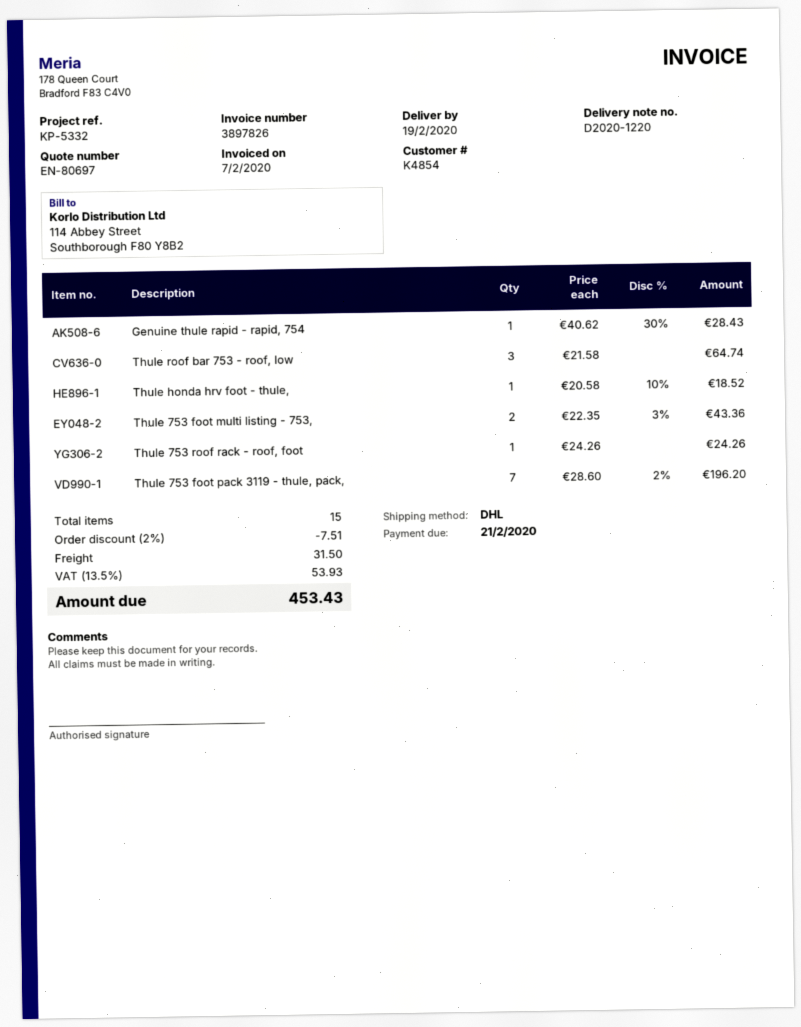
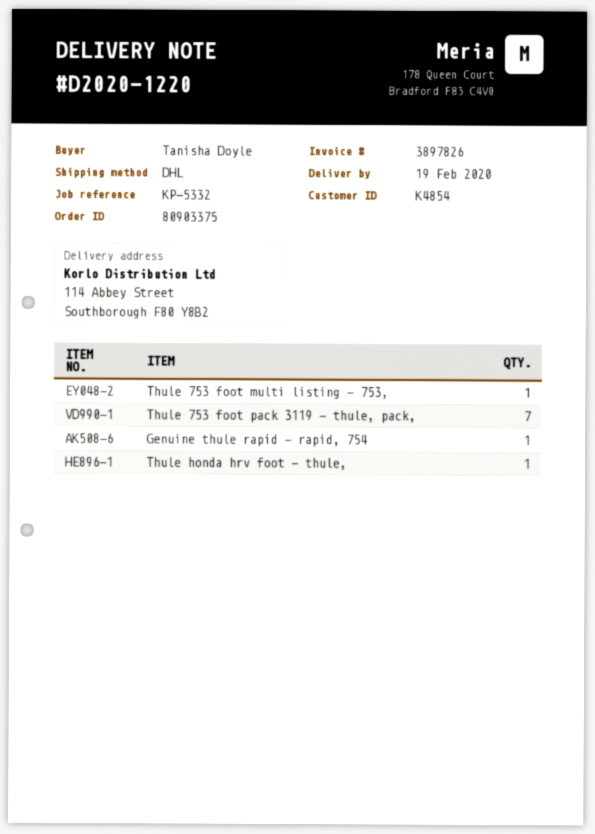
Thule roof bar 753 - roof, low: 3 -> none
Thule 753 foot multi listing - 753,: 2 -> 1
Thule 753 roof rack - roof, foot: 1 -> none

